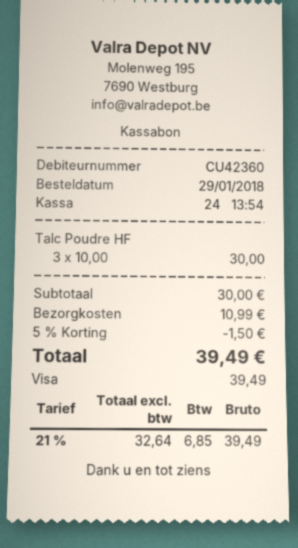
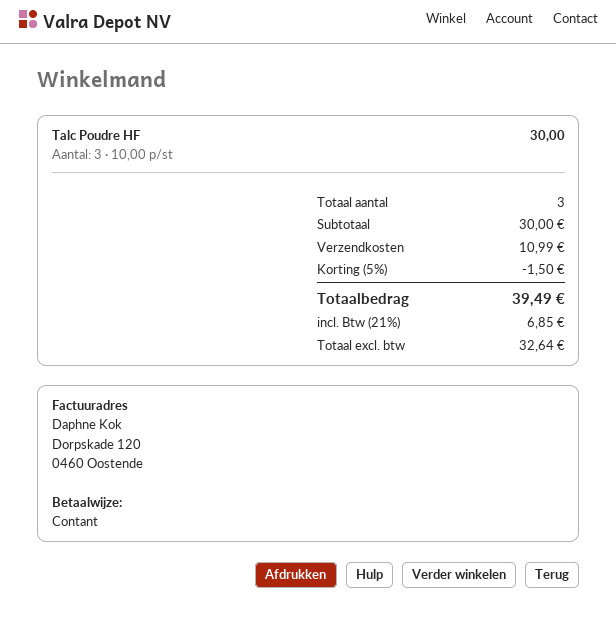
payment method: Visa -> cash

